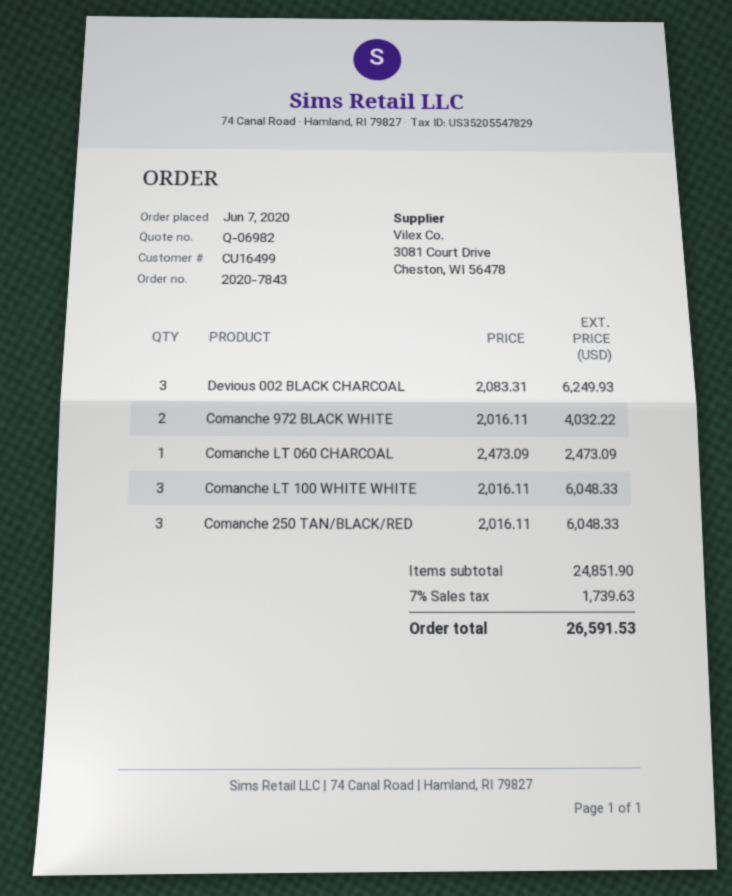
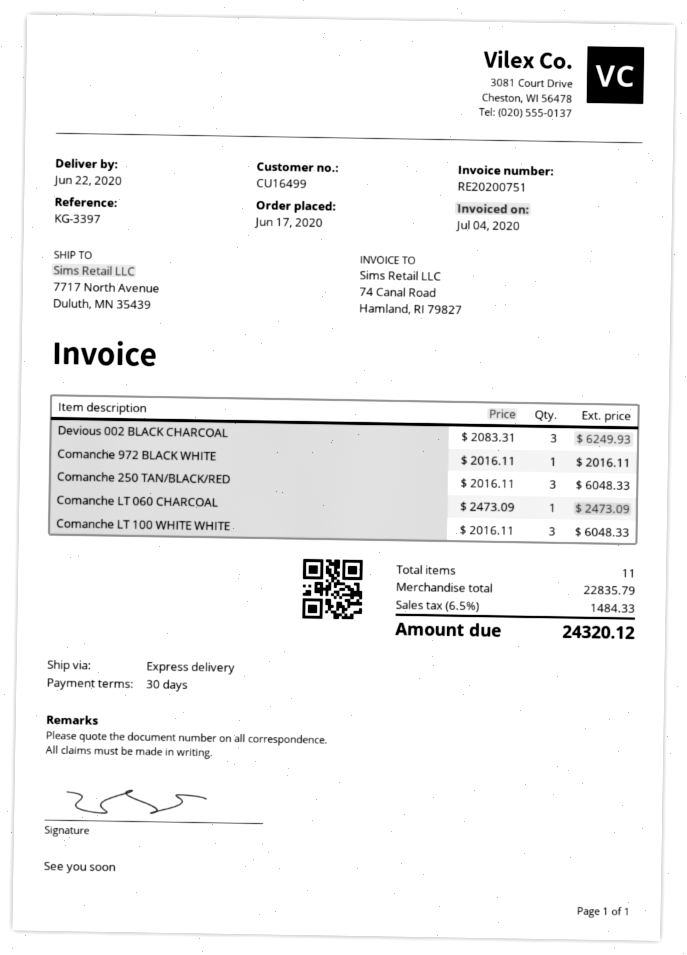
order date: 2020-06-07 -> 2020-06-17
Comanche 972 BLACK WHITE: 2 x 2016.11 = 4032.22 -> 1 x 2016.11 = 2016.11
subtotal: 24851.90 -> 22835.79
tax: 7% = 1739.63 -> 6.5% = 1484.33
total: 26591.53 -> 24320.12

